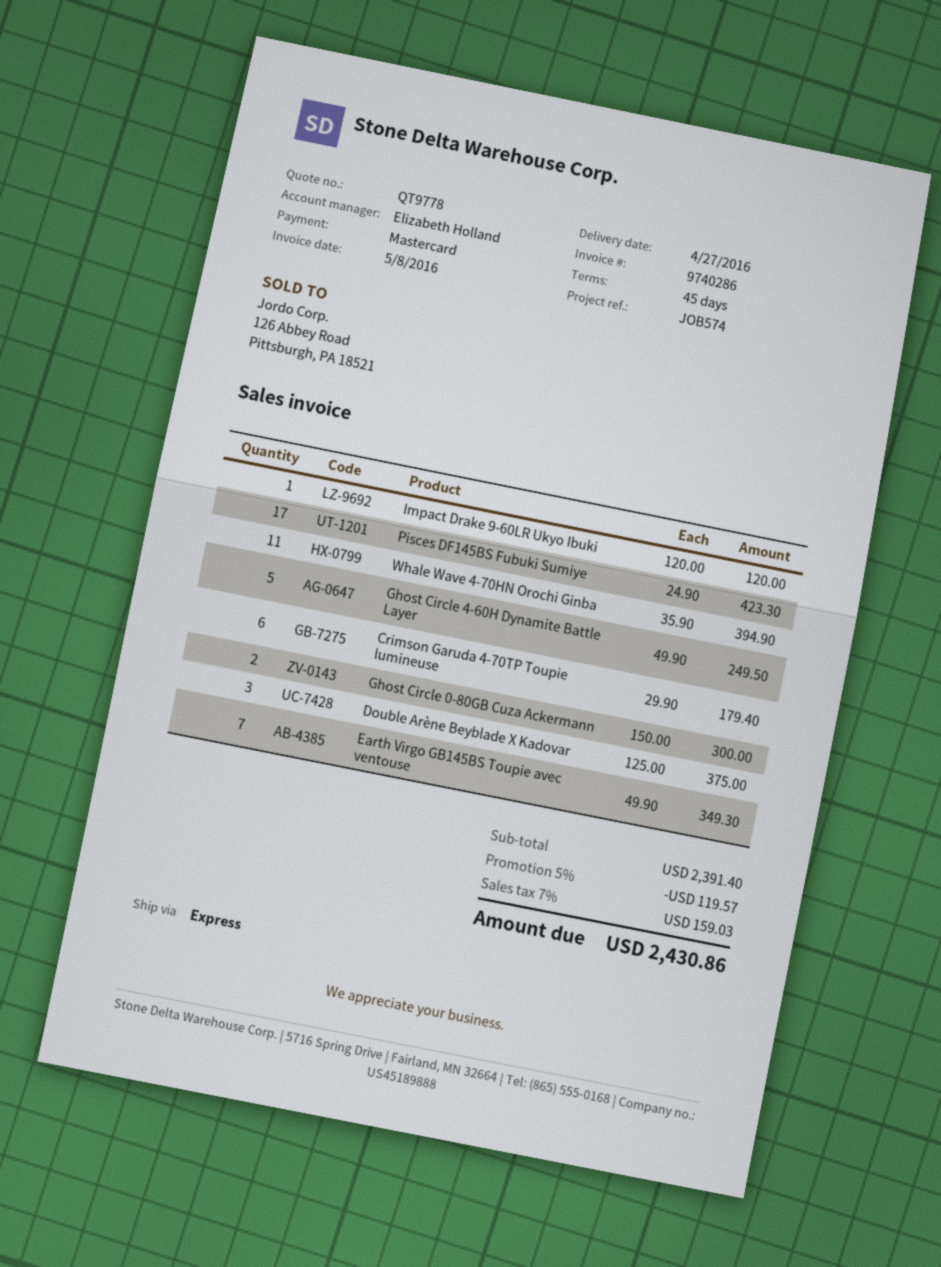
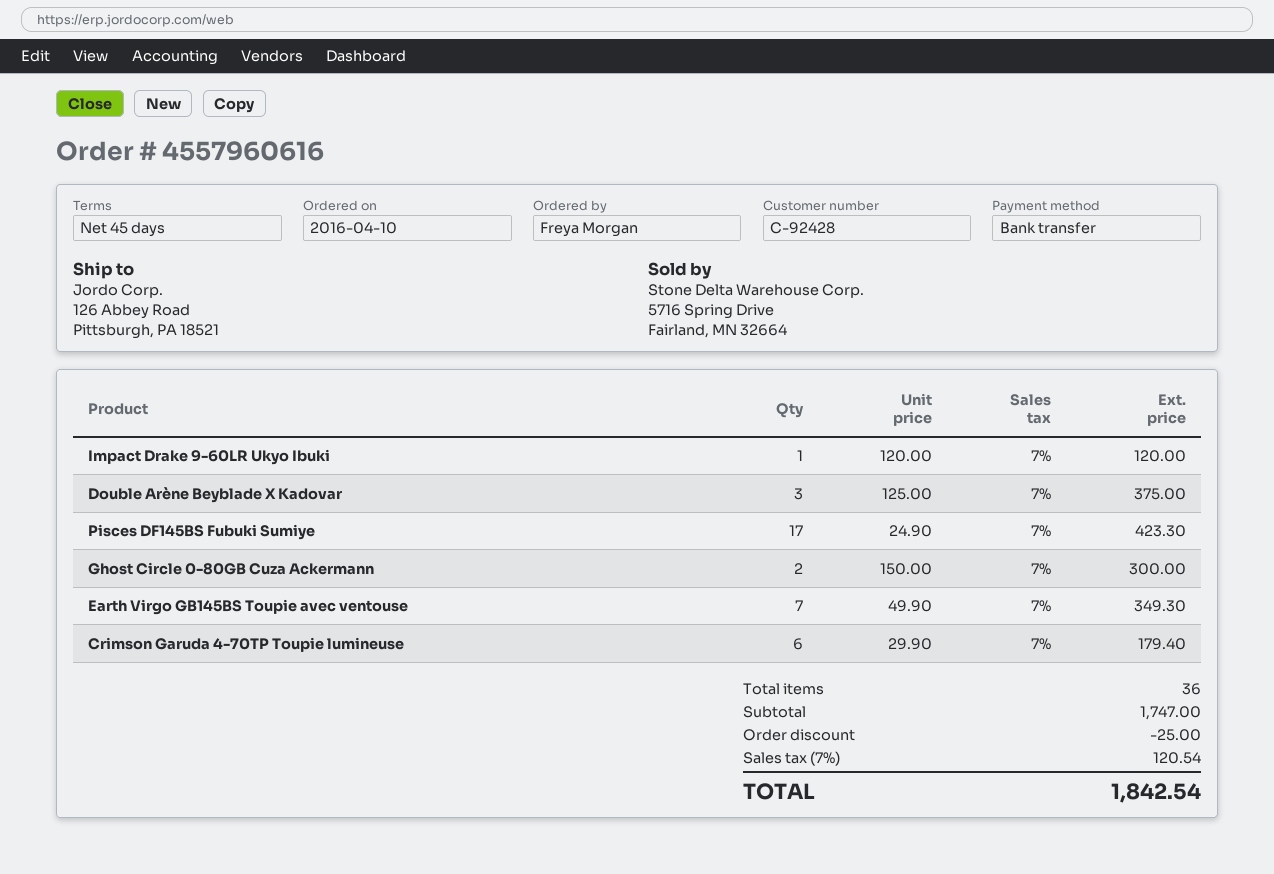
payment method: Mastercard -> bank transfer
Whale Wave 4-70HN Orochi Ginba: 11 x 35.90 = 394.90 -> none
Ghost Circle 4-60H Dynamite Battle Layer: 5 x 49.90 = 249.50 -> none
subtotal: 2391.40 -> 1747.00
discount: 119.57 -> 25.00
tax: 7% = 159.03 -> 7% = 120.54
total: 2430.86 -> 1842.54

